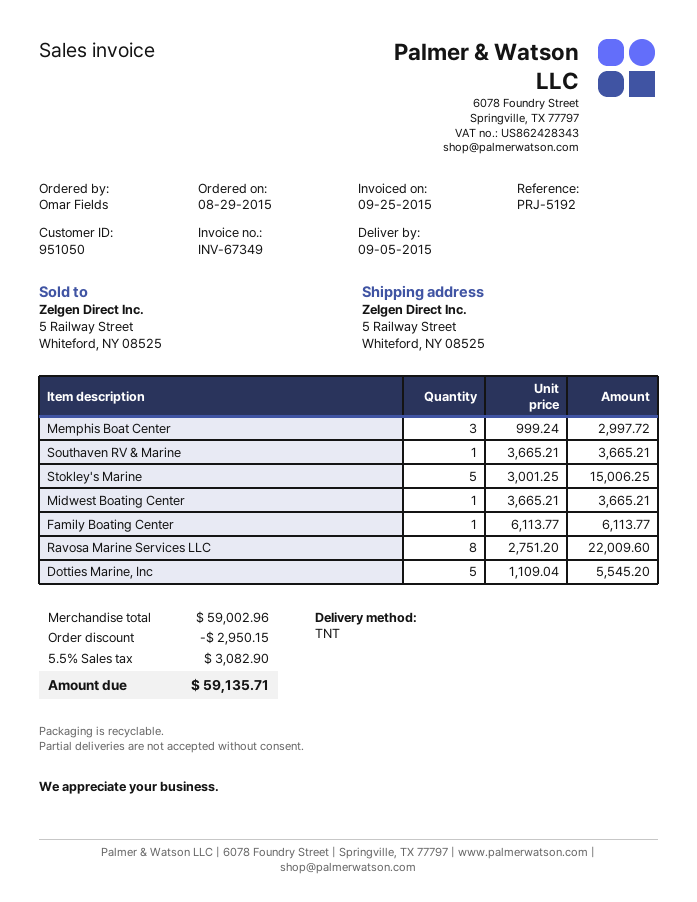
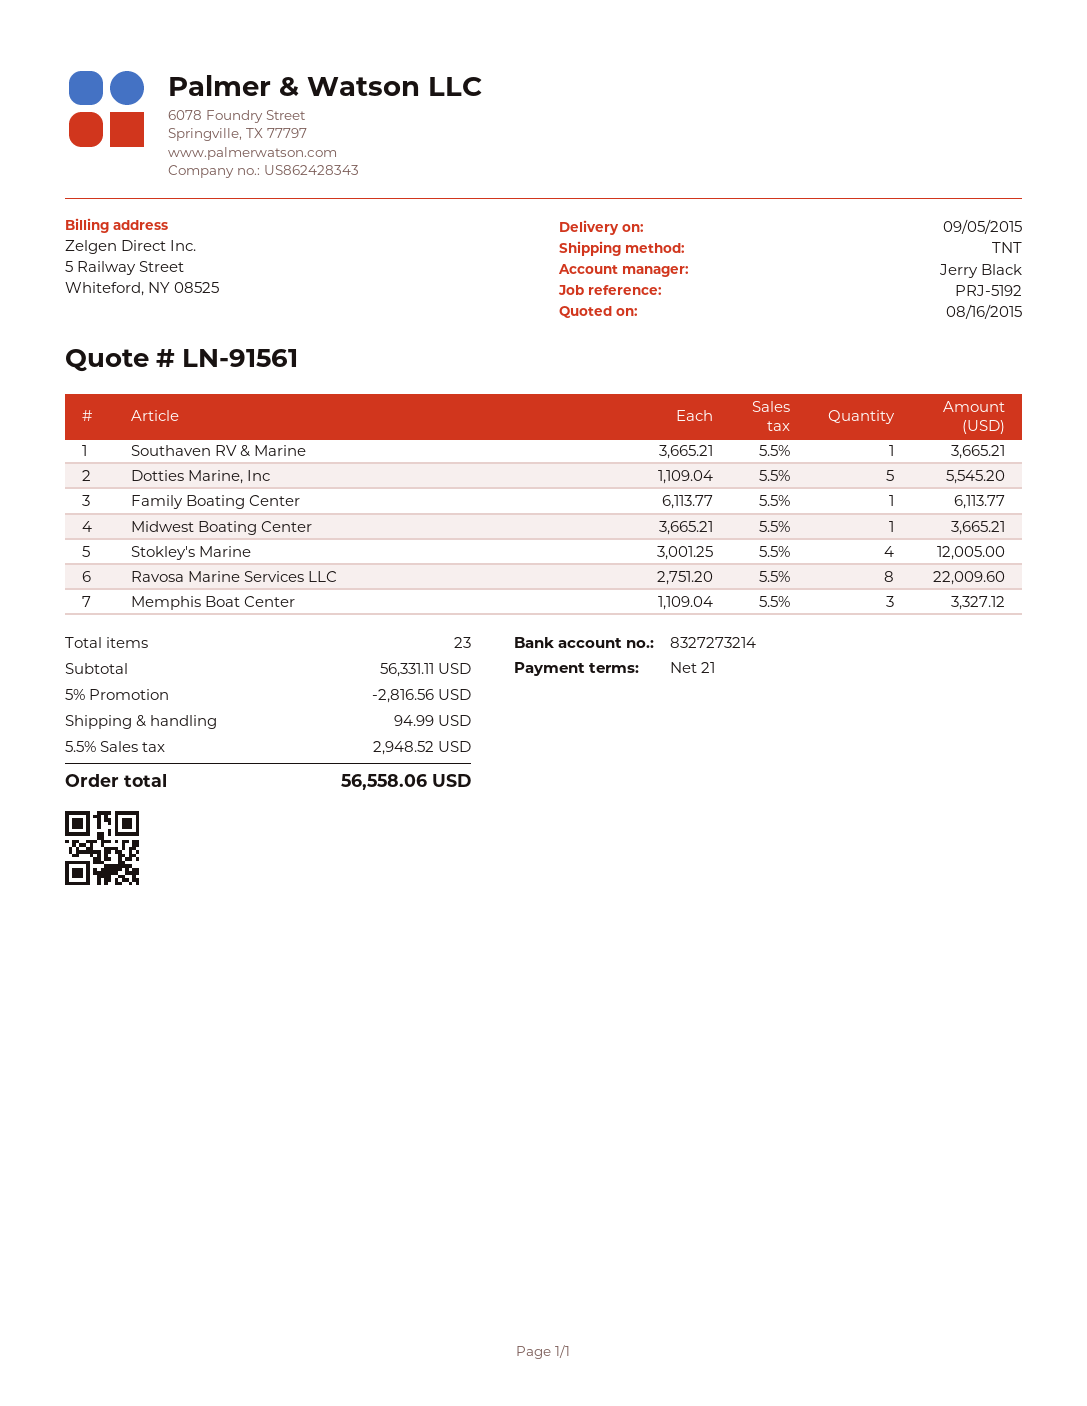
Memphis Boat Center: 3 x 999.24 = 2997.72 -> 3 x 1109.04 = 3327.12
Stokley's Marine: 5 x 3001.25 = 15006.25 -> 4 x 3001.25 = 12005.00
subtotal: 59002.96 -> 56331.11
discount: 2950.15 -> 2816.56
shipping: none -> 94.99
tax: 5.5% = 3082.90 -> 5.5% = 2948.52
total: 59135.71 -> 56558.06

